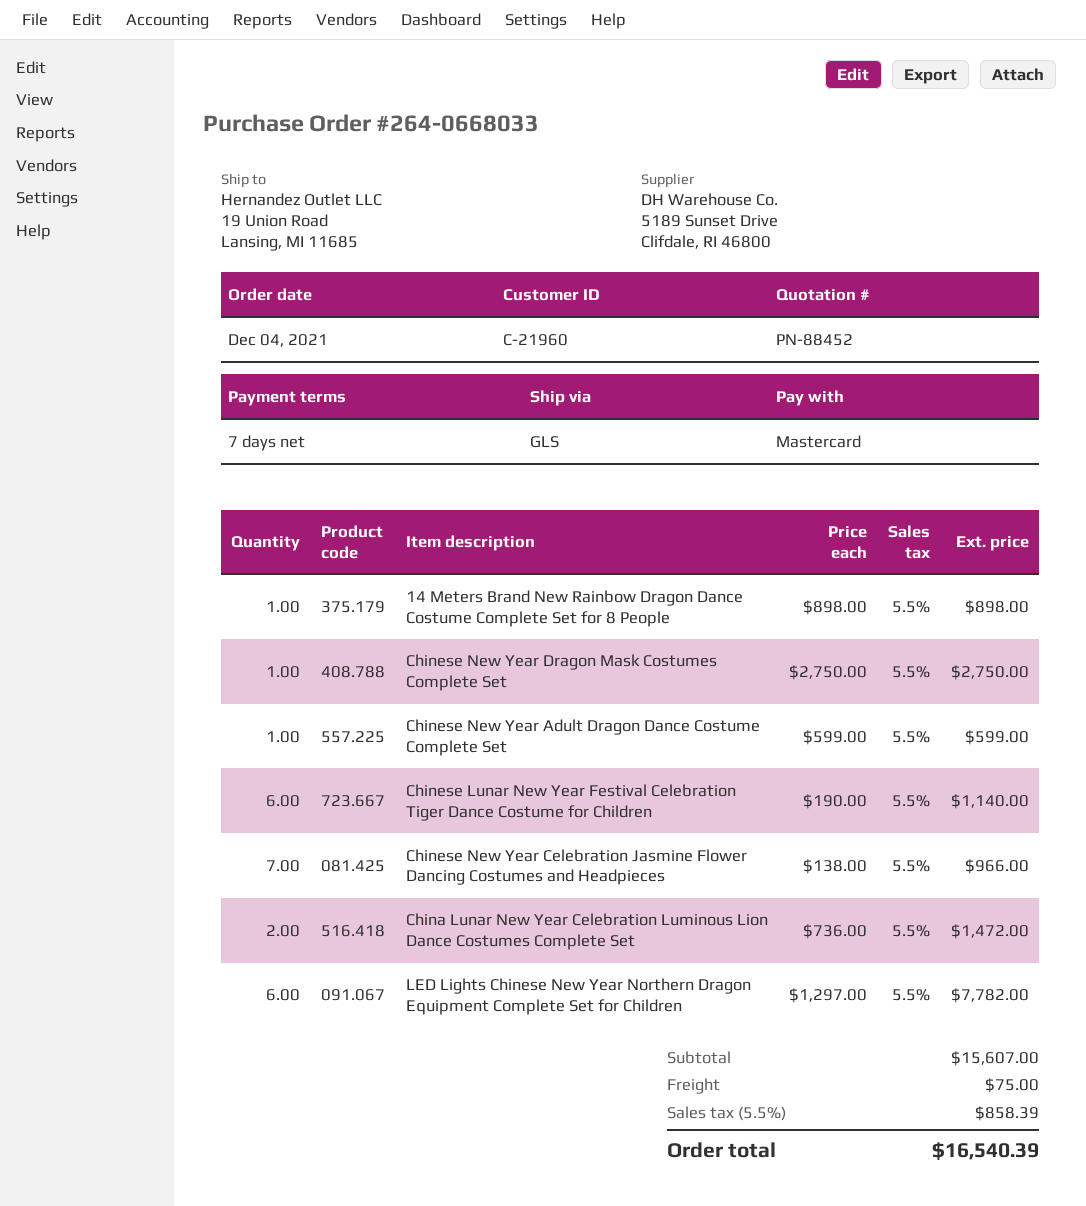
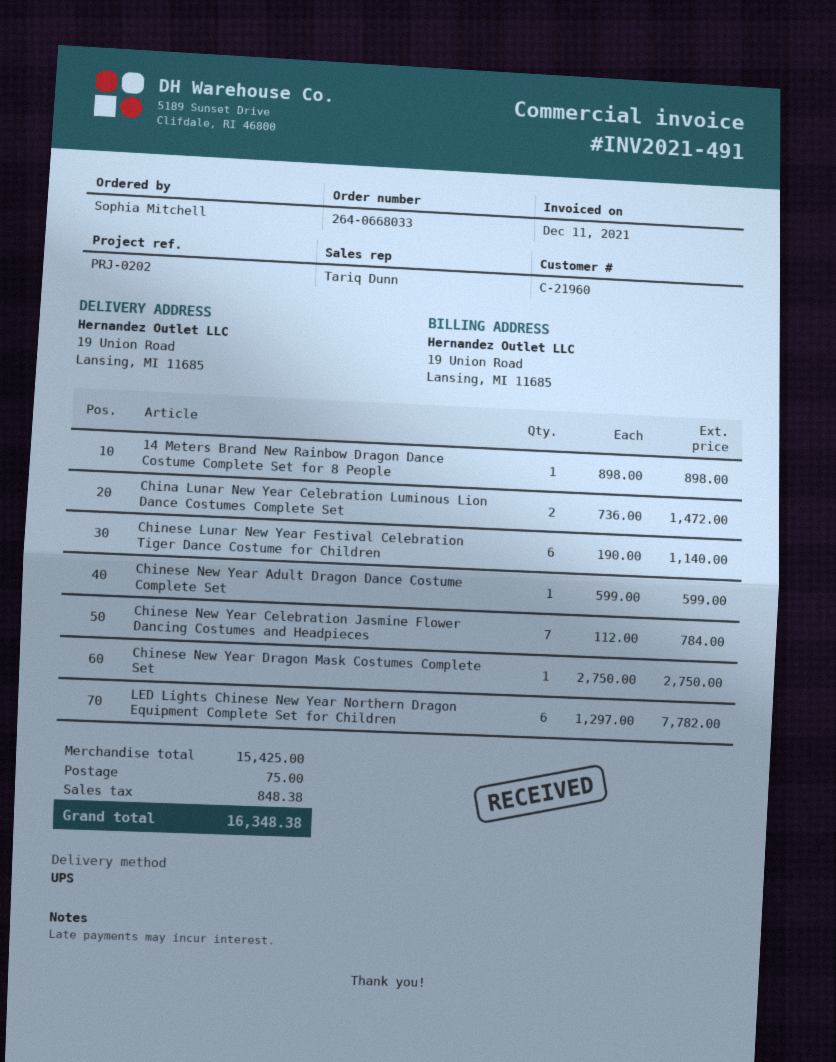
shipping method: GLS -> UPS
Chinese New Year Celebration Jasmine Flower Dancing Costumes and Headpieces: 7 x 138.00 = 966.00 -> 7 x 112.00 = 784.00
subtotal: 15607.00 -> 15425.00
tax: 858.39 -> 848.38
total: 16540.39 -> 16348.38

